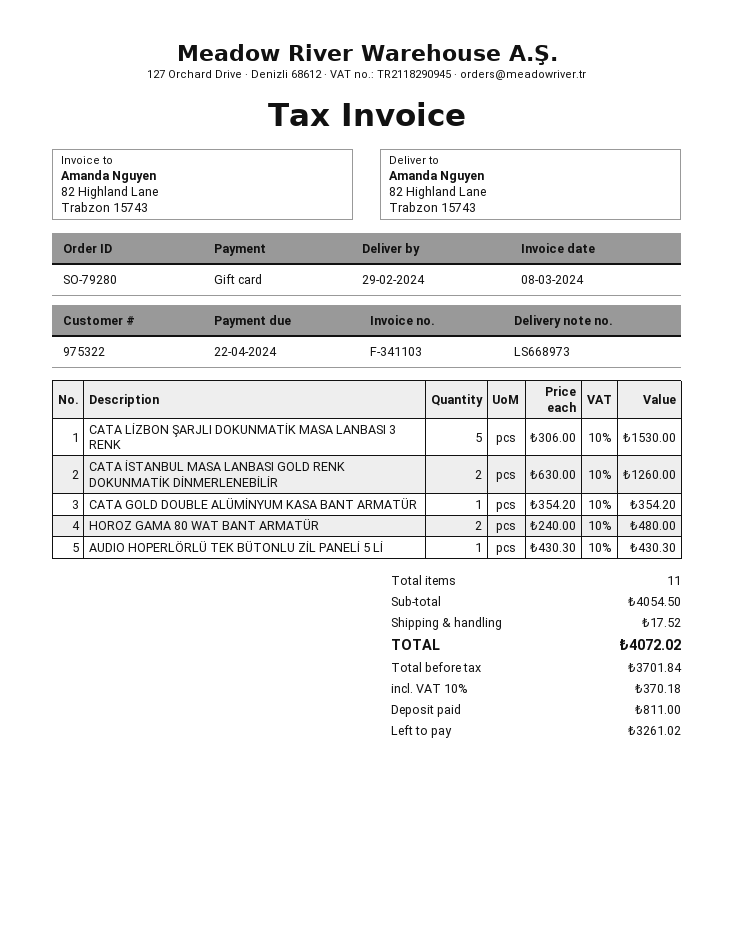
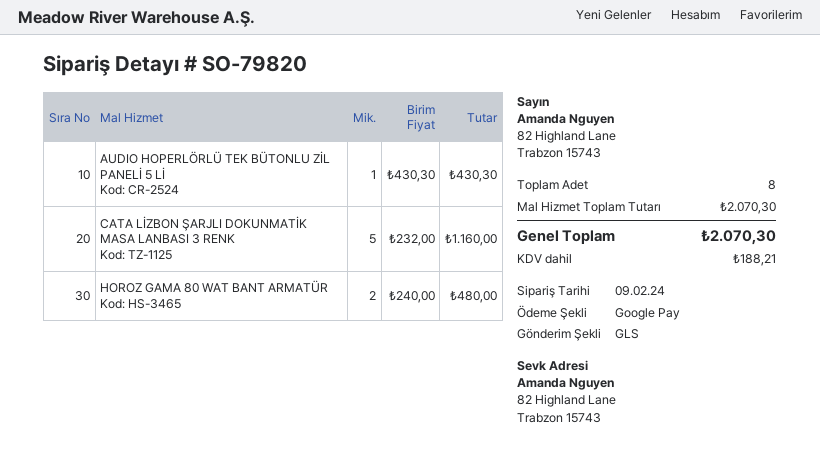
order number: SO-79280 -> SO-79820
payment method: gift card -> Google Pay
CATA LİZBON ŞARJLI DOKUNMATİK MASA LANBASI 3 RENK: 5 x 306.00 = 1530.00 -> 5 x 232.00 = 1160.00
CATA İSTANBUL MASA LANBASI GOLD RENK DOKUNMATİK DİNMERLENEBİLİR: 2 x 630.00 = 1260.00 -> none
CATA GOLD DOUBLE ALÜMİNYUM KASA BANT ARMATÜR: 1 x 354.20 = 354.20 -> none
total quantity: 11 -> 8
subtotal: 4054.50 -> 2070.30
shipping: 17.52 -> none
tax: 370.18 -> 188.21
total: 4072.02 -> 2070.30

